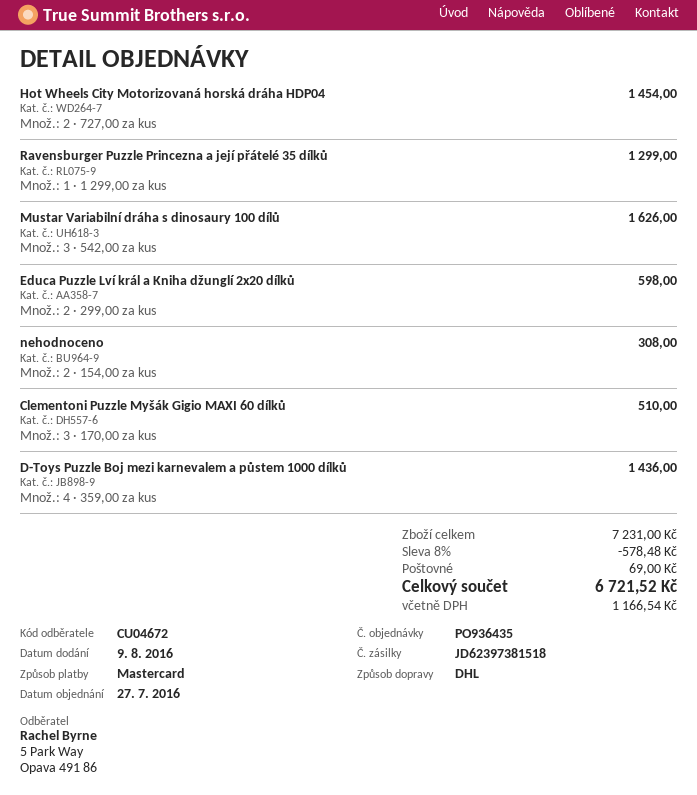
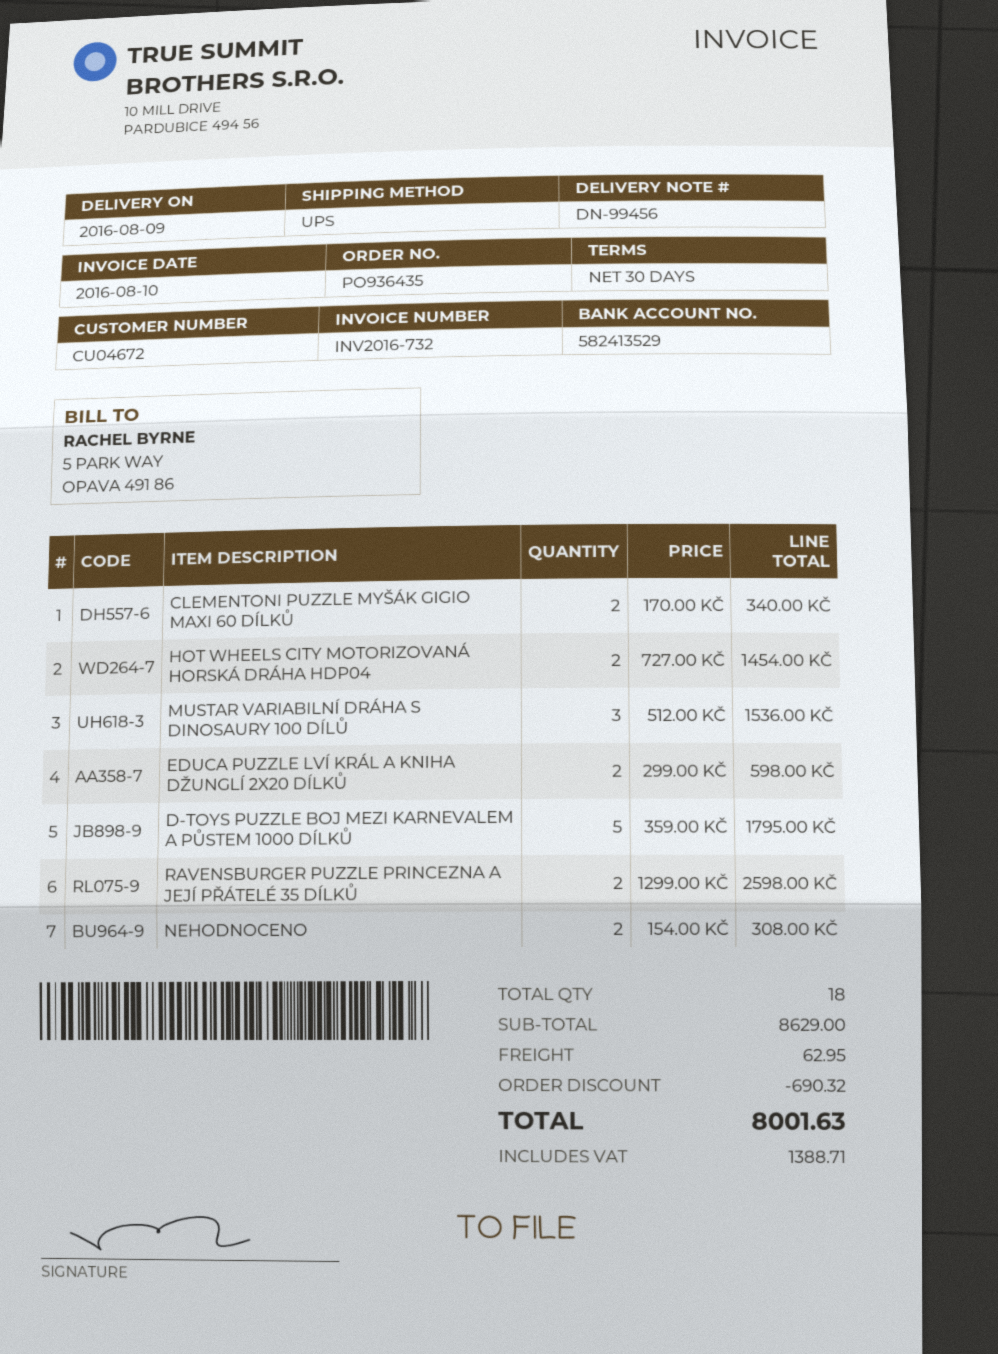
shipping method: DHL -> UPS
Ravensburger Puzzle Princezna a její přátelé 35 dílků: 1 x 1299.00 = 1299.00 -> 2 x 1299.00 = 2598.00
Mustar Variabilní dráha s dinosaury 100 dílů: 3 x 542.00 = 1626.00 -> 3 x 512.00 = 1536.00
Clementoni Puzzle Myšák Gigio MAXI 60 dílků: 3 x 170.00 = 510.00 -> 2 x 170.00 = 340.00
D-Toys Puzzle Boj mezi karnevalem a půstem 1000 dílků: 4 x 359.00 = 1436.00 -> 5 x 359.00 = 1795.00
subtotal: 7231.00 -> 8629.00
discount: 578.48 -> 690.32
shipping: 69.00 -> 62.95
tax: 1166.54 -> 1388.71
total: 6721.52 -> 8001.63

